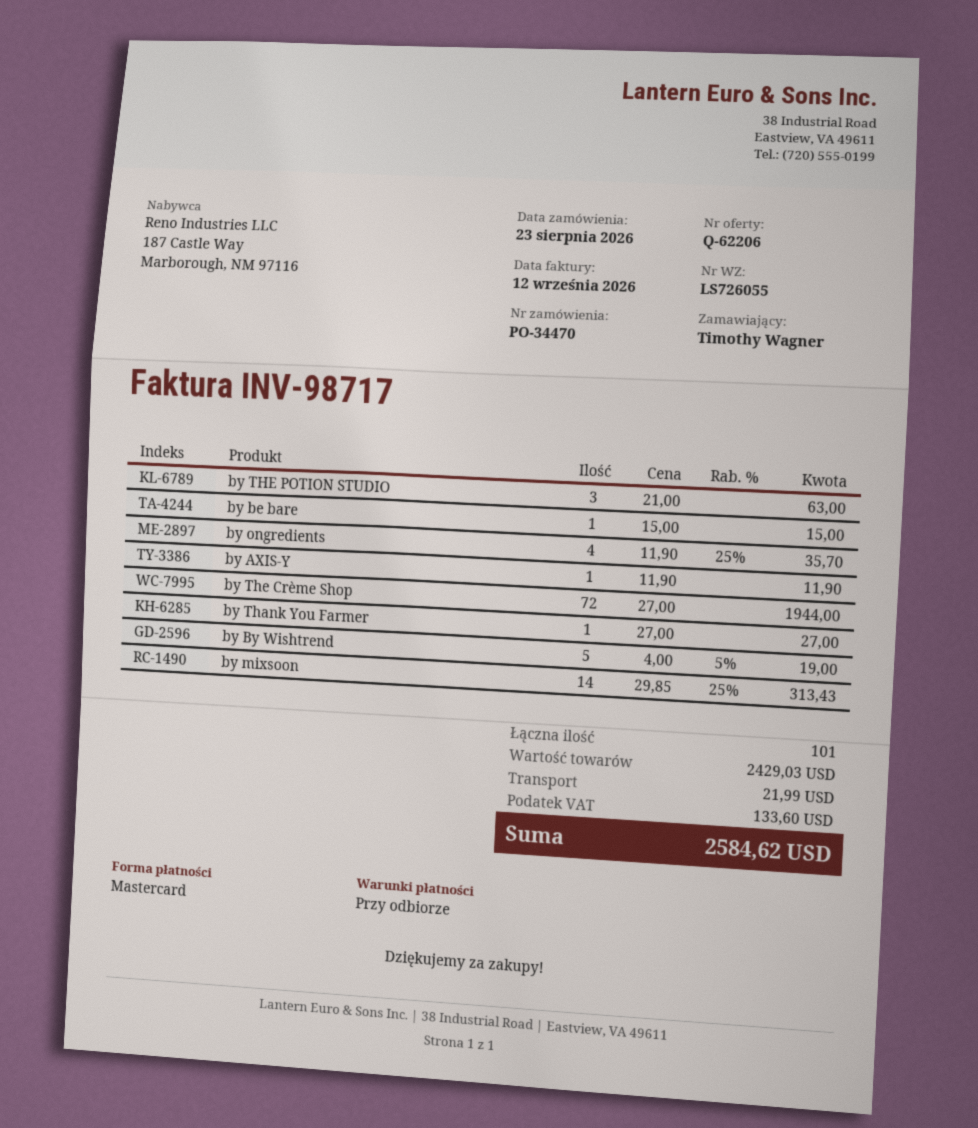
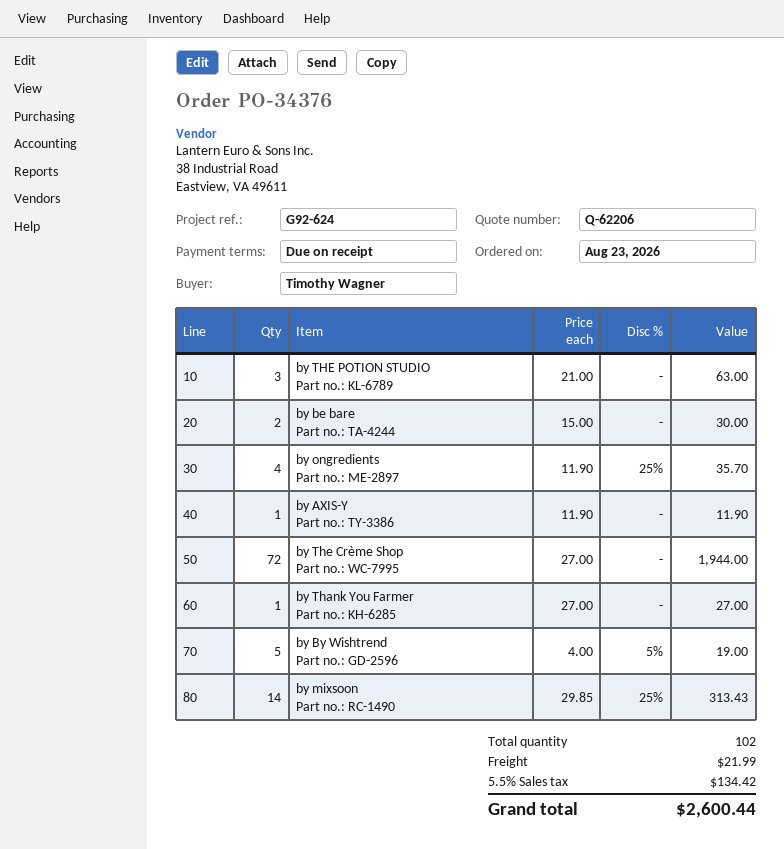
order number: PO-34470 -> PO-34376
by be bare: 1 x 15.00 = 15.00 -> 2 x 15.00 = 30.00
total quantity: 101 -> 102
tax: 133.60 -> 134.42
total: 2584.62 -> 2600.44

